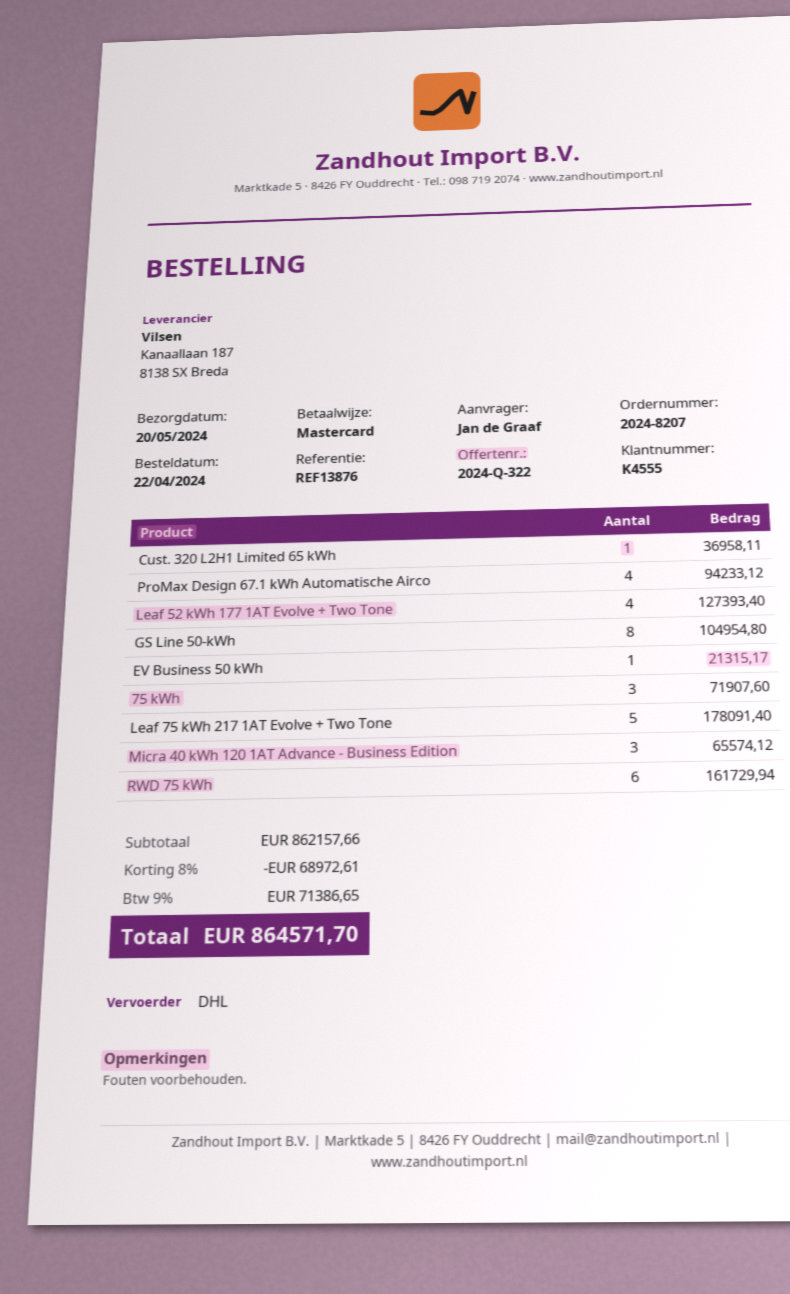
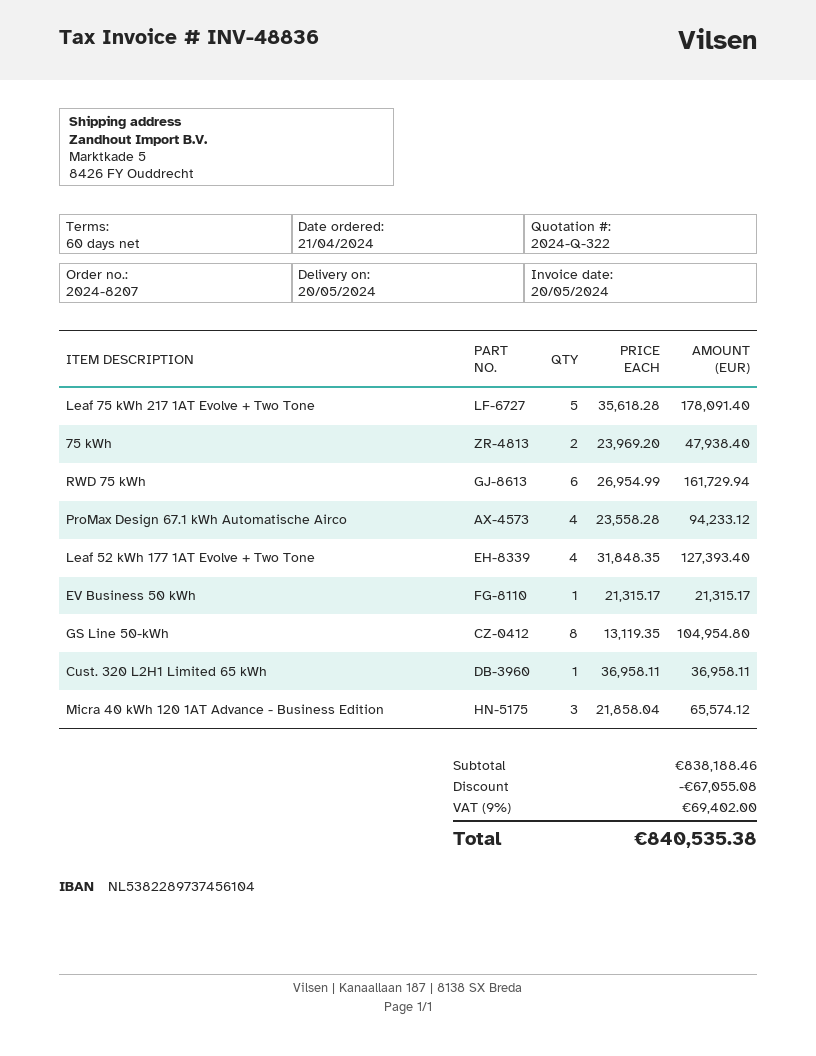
order date: 2024-04-22 -> 2024-04-21
75 kWh: 3 for 71907.60 -> 2 for 47938.40
subtotal: 862157.66 -> 838188.46
discount: 68972.61 -> 67055.08
tax: 9% = 71386.65 -> 9% = 69402.00
total: 864571.70 -> 840535.38

